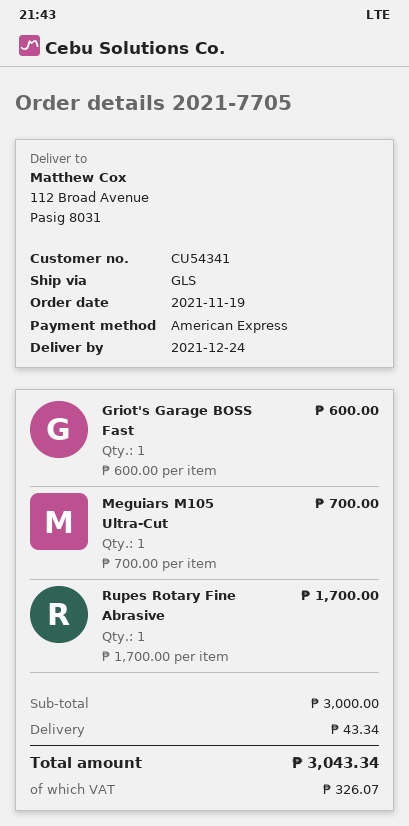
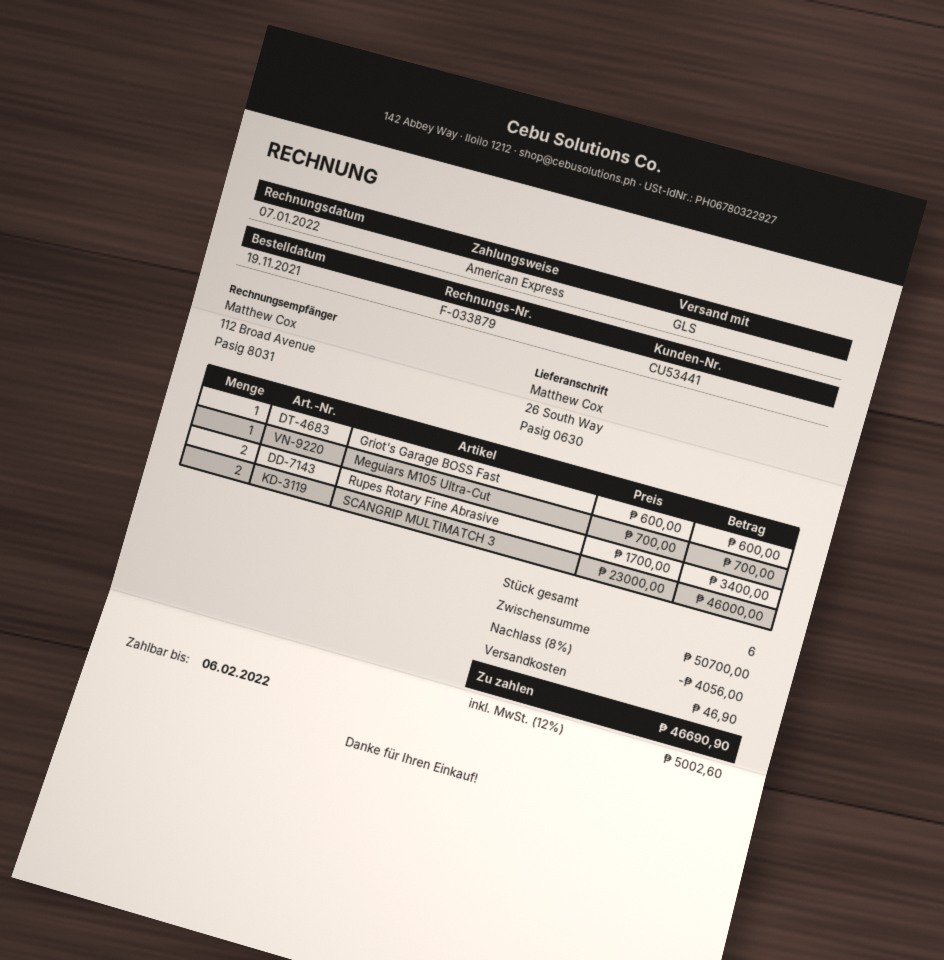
customer number: CU54341 -> CU53441
ship to: 112 Broad Avenue, Pasig 8031 -> 26 South Way, Pasig 0630
Rupes Rotary Fine Abrasive: 1 x 1700.00 = 1700.00 -> 2 x 1700.00 = 3400.00
SCANGRIP MULTIMATCH 3: none -> 2 x 23000.00 = 46000.00
subtotal: 3000.00 -> 50700.00
discount: none -> 8% = 4056.00
shipping: 43.34 -> 46.90
tax: 326.07 -> 5002.60
total: 3043.34 -> 46690.90

